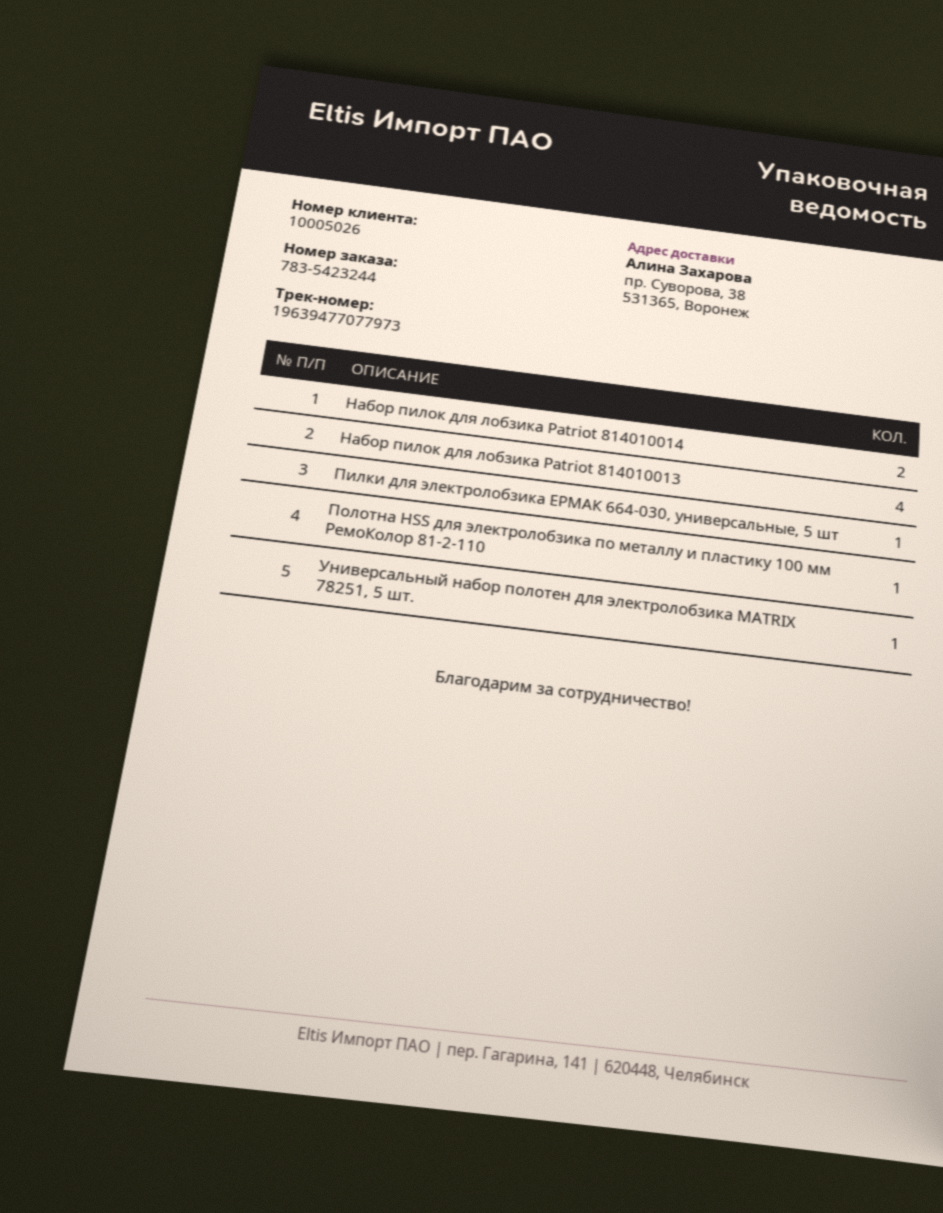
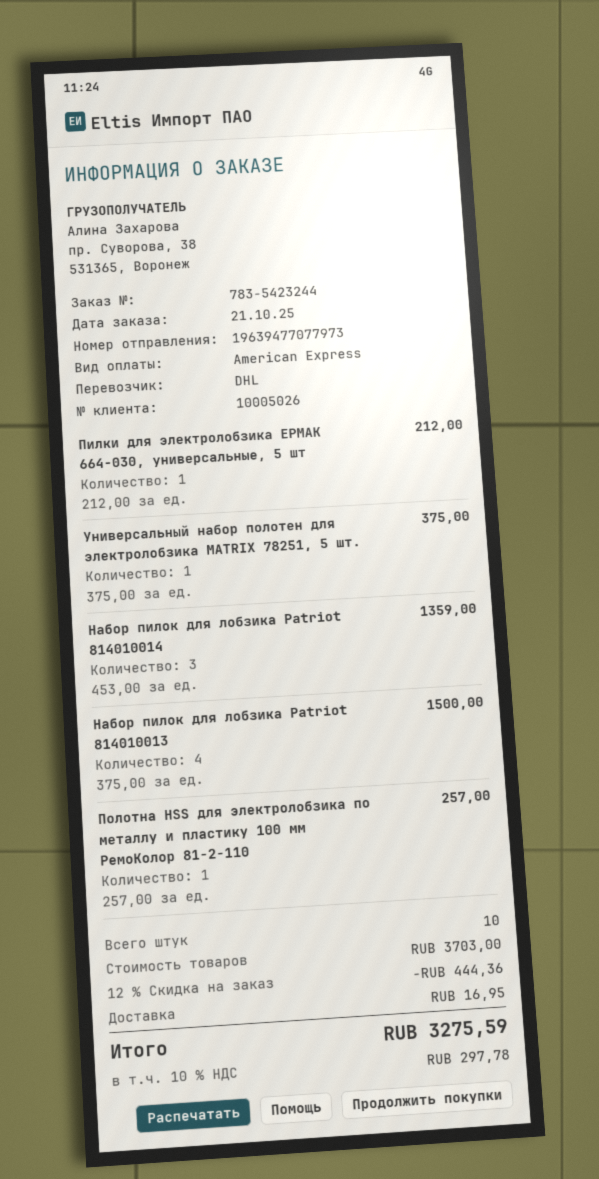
Набор пилок для лобзика Patriot 814010014: 2 -> 3

